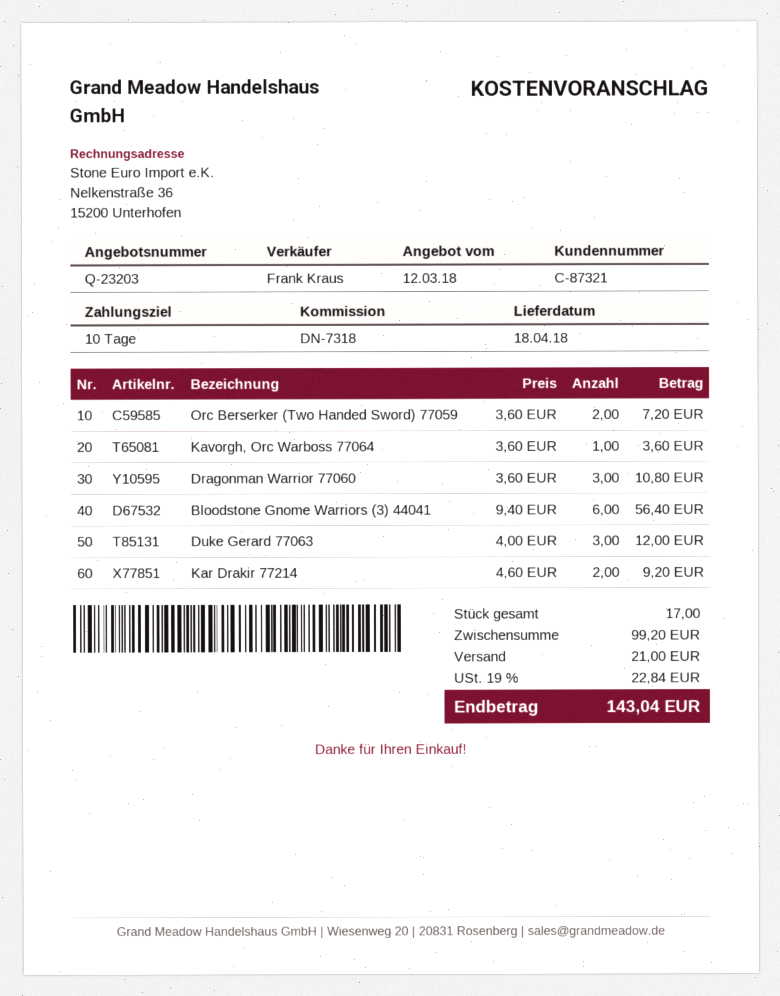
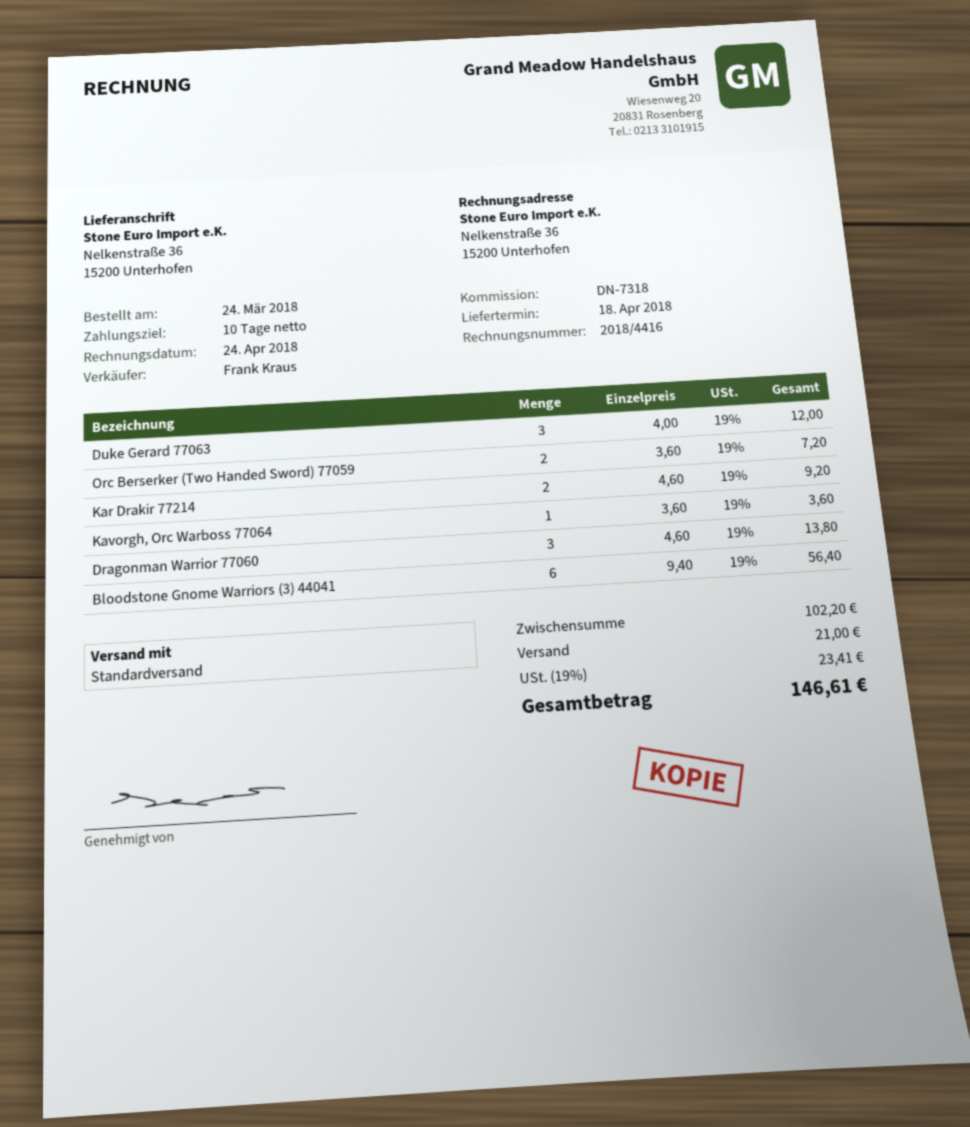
Dragonman Warrior 77060: 3 x 3.60 = 10.80 -> 3 x 4.60 = 13.80
subtotal: 99.20 -> 102.20
tax: 19% = 22.84 -> 19% = 23.41
total: 143.04 -> 146.61

